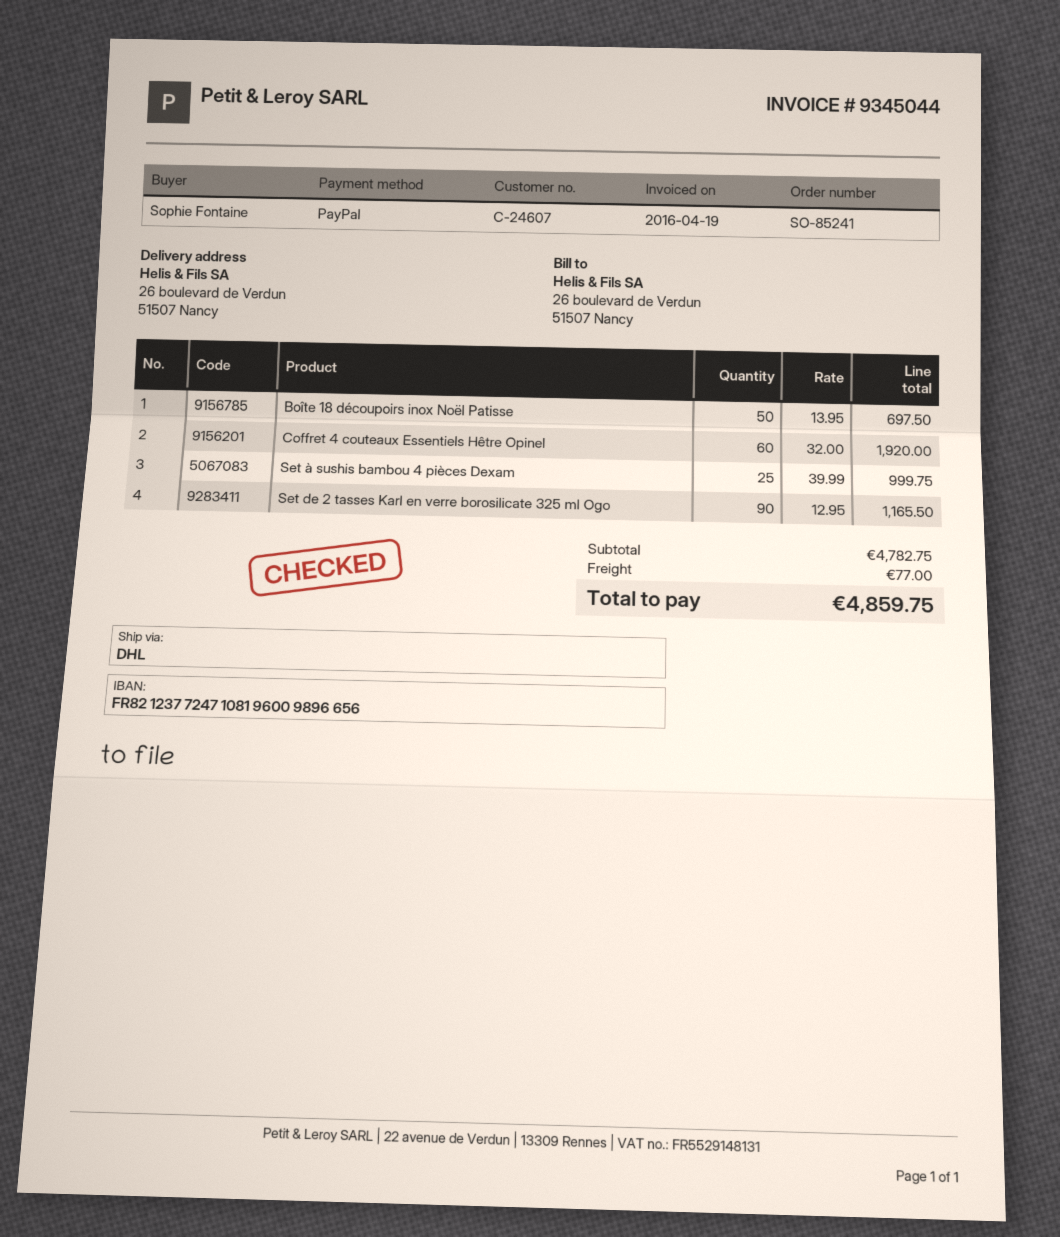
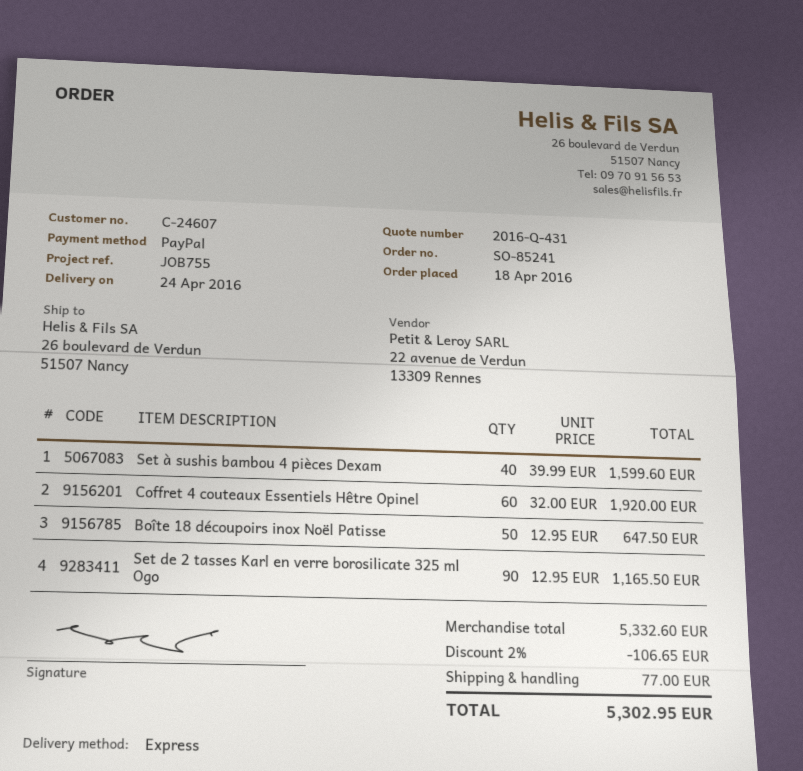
shipping method: DHL -> express
Boîte 18 découpoirs inox Noël Patisse: 50 x 13.95 = 697.50 -> 50 x 12.95 = 647.50
Set à sushis bambou 4 pièces Dexam: 25 x 39.99 = 999.75 -> 40 x 39.99 = 1599.60
subtotal: 4782.75 -> 5332.60
discount: none -> 2% = 106.65
total: 4859.75 -> 5302.95

